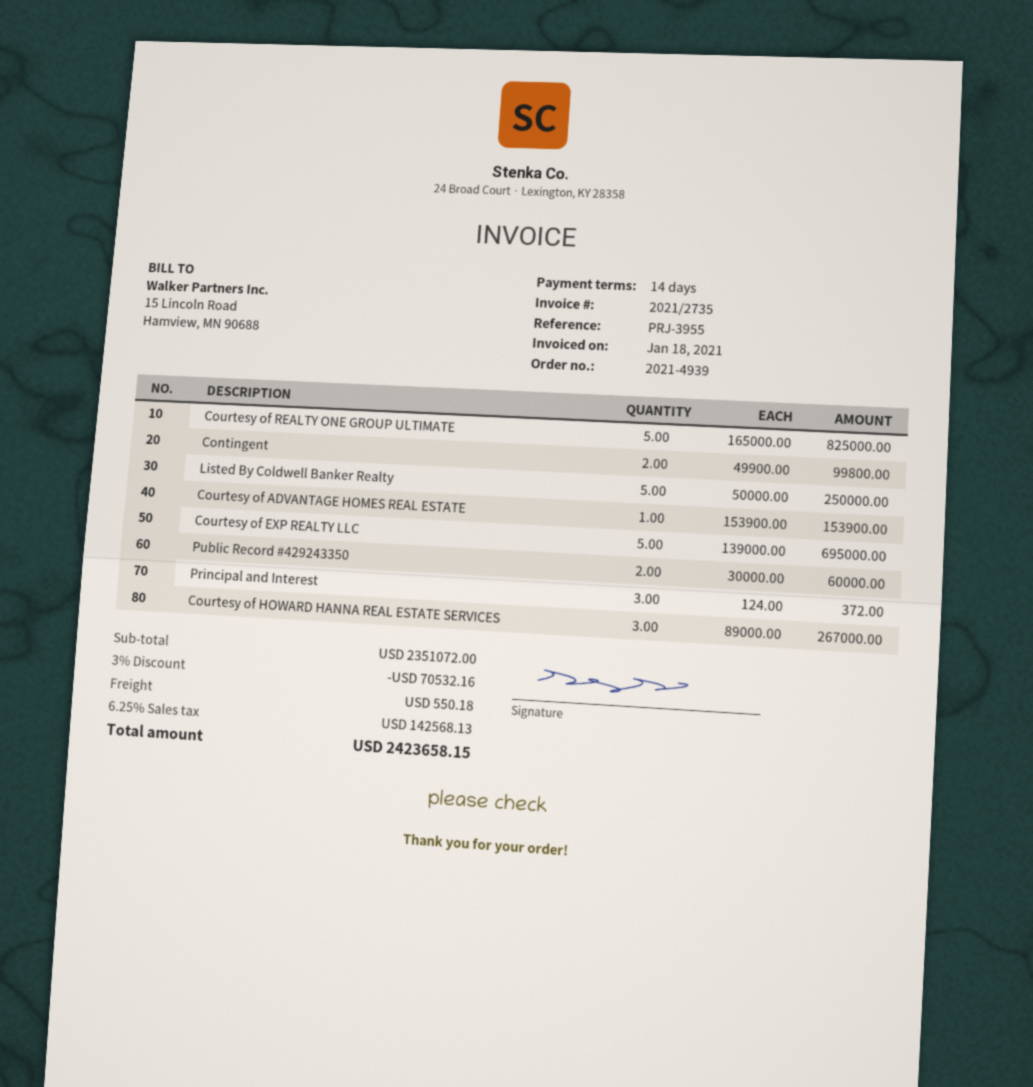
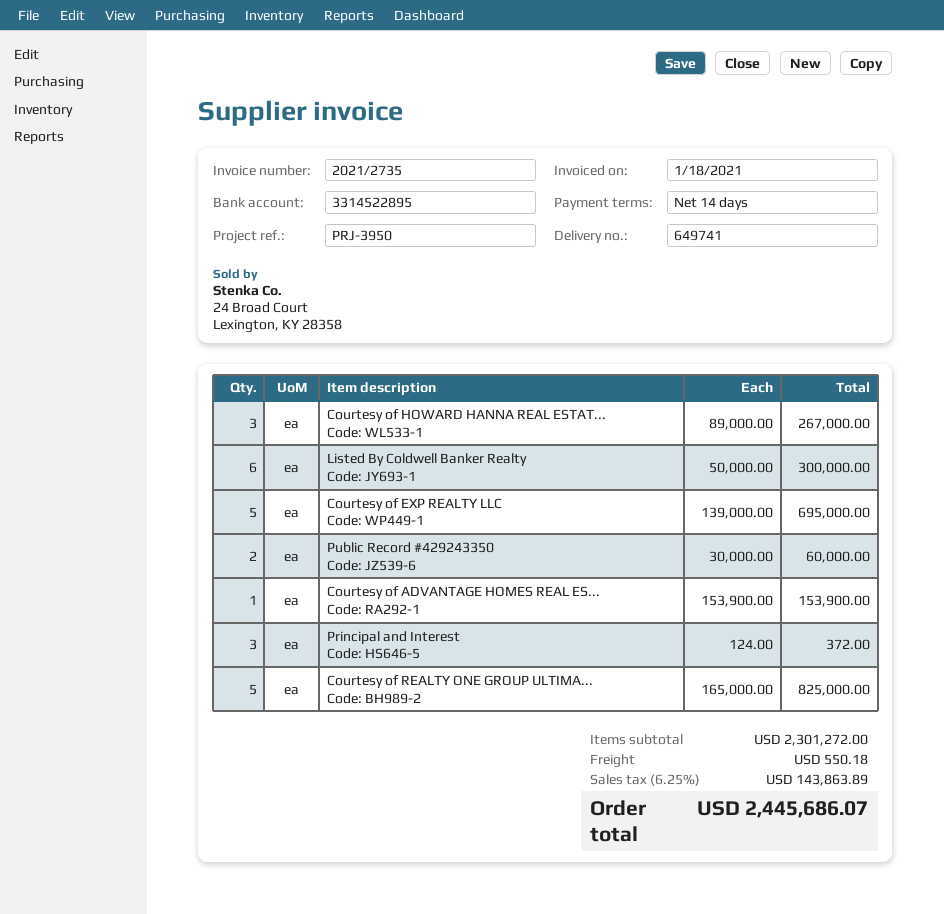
reference: PRJ-3955 -> PRJ-3950
Contingent: 2 x 49900.00 = 99800.00 -> none
Listed By Coldwell Banker Realty: 5 x 50000.00 = 250000.00 -> 6 x 50000.00 = 300000.00
subtotal: 2351072.00 -> 2301272.00
discount: 3% = 70532.16 -> none
tax: 6.25% = 142568.13 -> 6.25% = 143863.89
total: 2423658.15 -> 2445686.07

